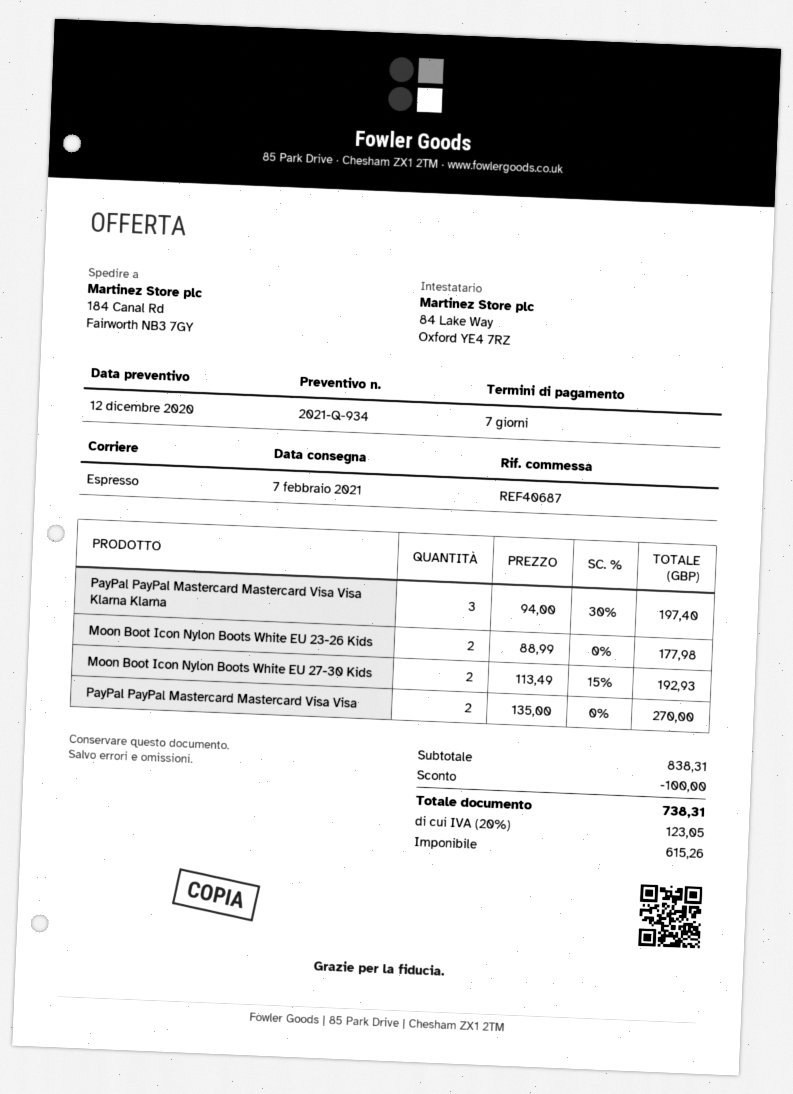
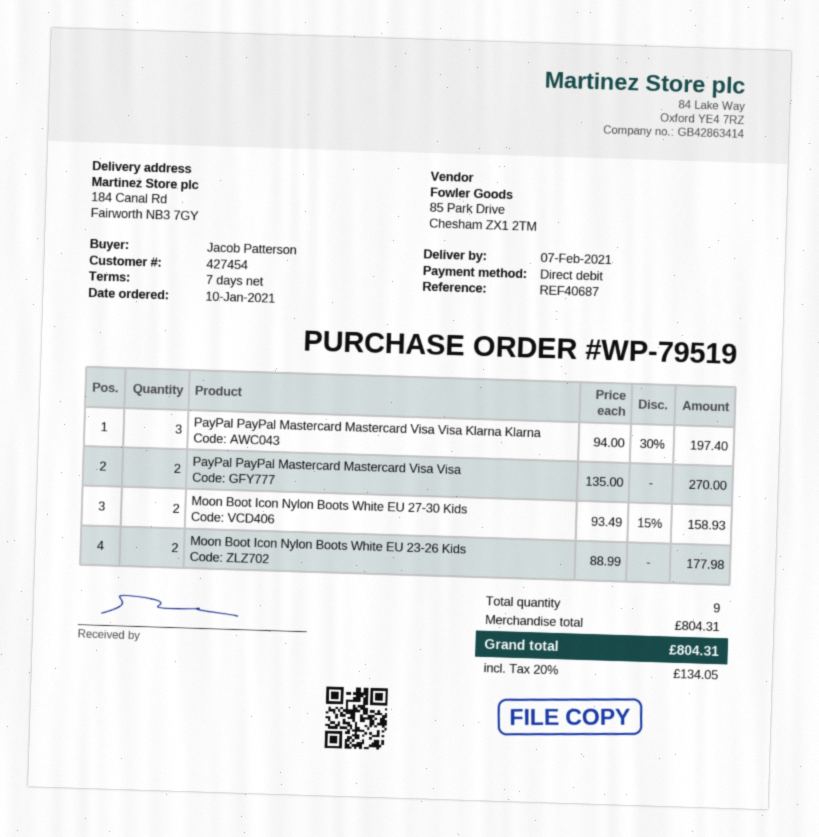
Moon Boot Icon Nylon Boots White EU 27-30 Kids: 2 x 113.49 - 15% = 192.93 -> 2 x 93.49 - 15% = 158.93
subtotal: 838.31 -> 804.31
discount: 100.00 -> none
tax: 20% = 123.05 -> 20% = 134.05
total: 738.31 -> 804.31

